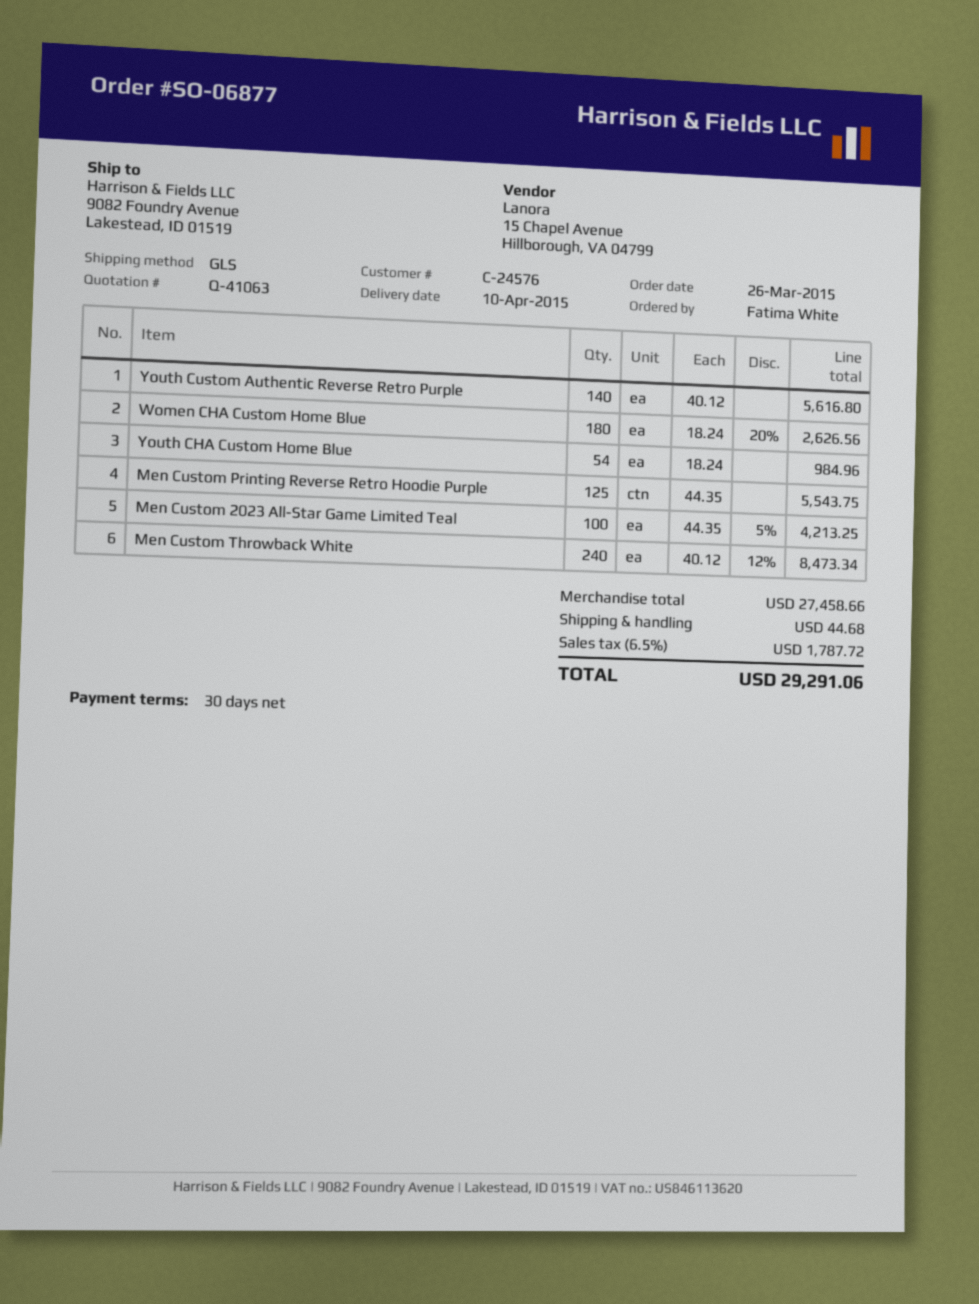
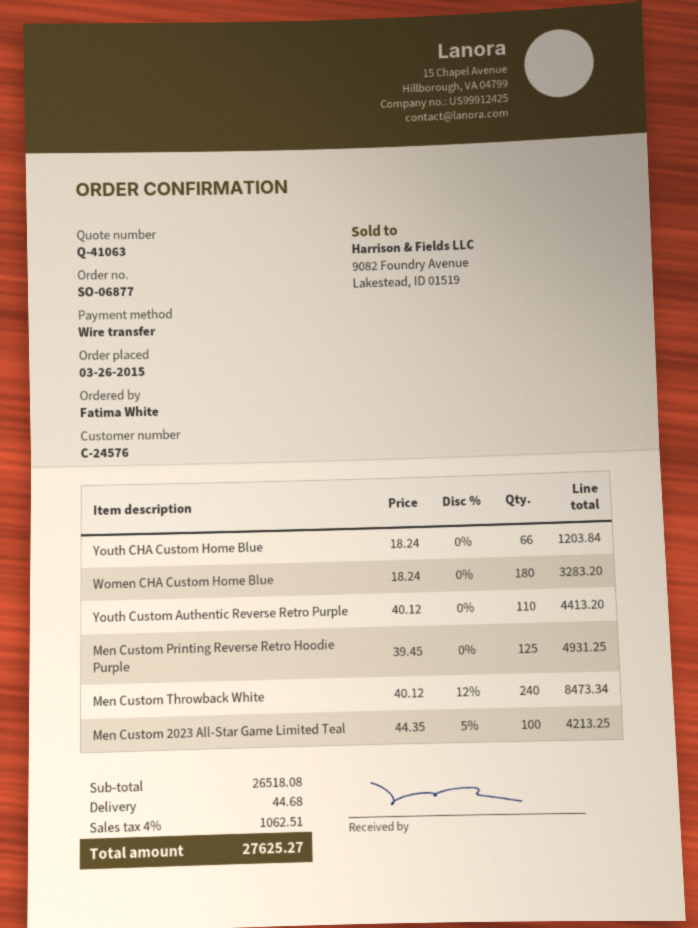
Youth Custom Authentic Reverse Retro Purple: 140 x 40.12 = 5616.80 -> 110 x 40.12 = 4413.20
Women CHA Custom Home Blue: 180 x 18.24 - 20% = 2626.56 -> 180 x 18.24 = 3283.20
Youth CHA Custom Home Blue: 54 x 18.24 = 984.96 -> 66 x 18.24 = 1203.84
Men Custom Printing Reverse Retro Hoodie Purple: 125 x 44.35 = 5543.75 -> 125 x 39.45 = 4931.25
subtotal: 27458.66 -> 26518.08
tax: 6.5% = 1787.72 -> 4% = 1062.51
total: 29291.06 -> 27625.27

